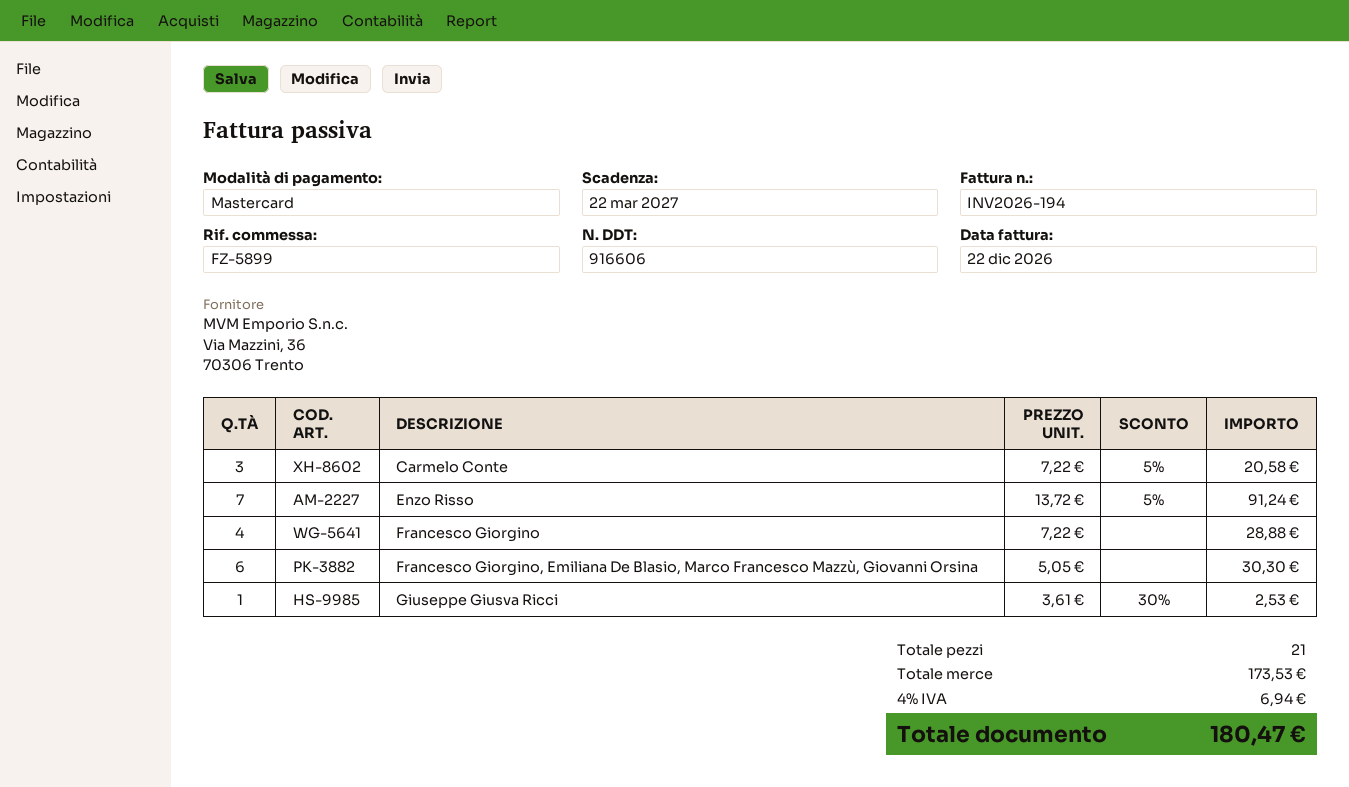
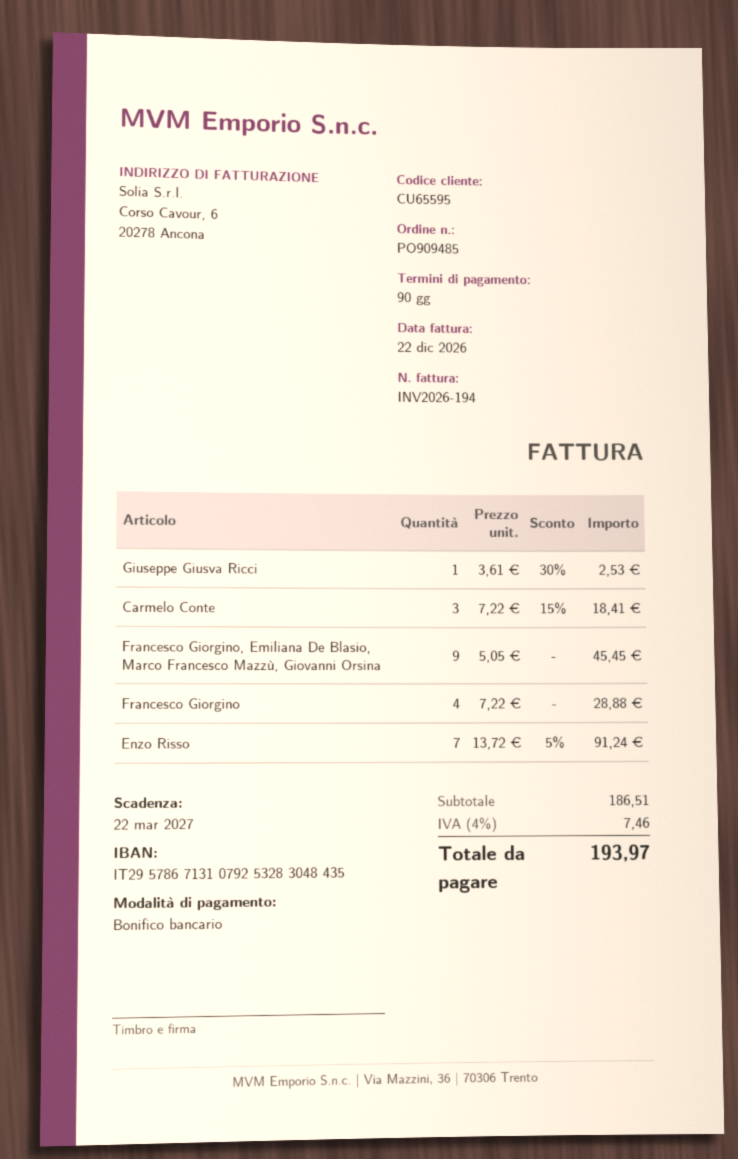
payment method: Mastercard -> bank transfer
Carmelo Conte: 3 x 7.22 - 5% = 20.58 -> 3 x 7.22 - 15% = 18.41
Francesco Giorgino, Emiliana De Blasio, Marco Francesco Mazzù, Giovanni Orsina: 6 x 5.05 = 30.30 -> 9 x 5.05 = 45.45
subtotal: 173.53 -> 186.51
tax: 4% = 6.94 -> 4% = 7.46
total: 180.47 -> 193.97

